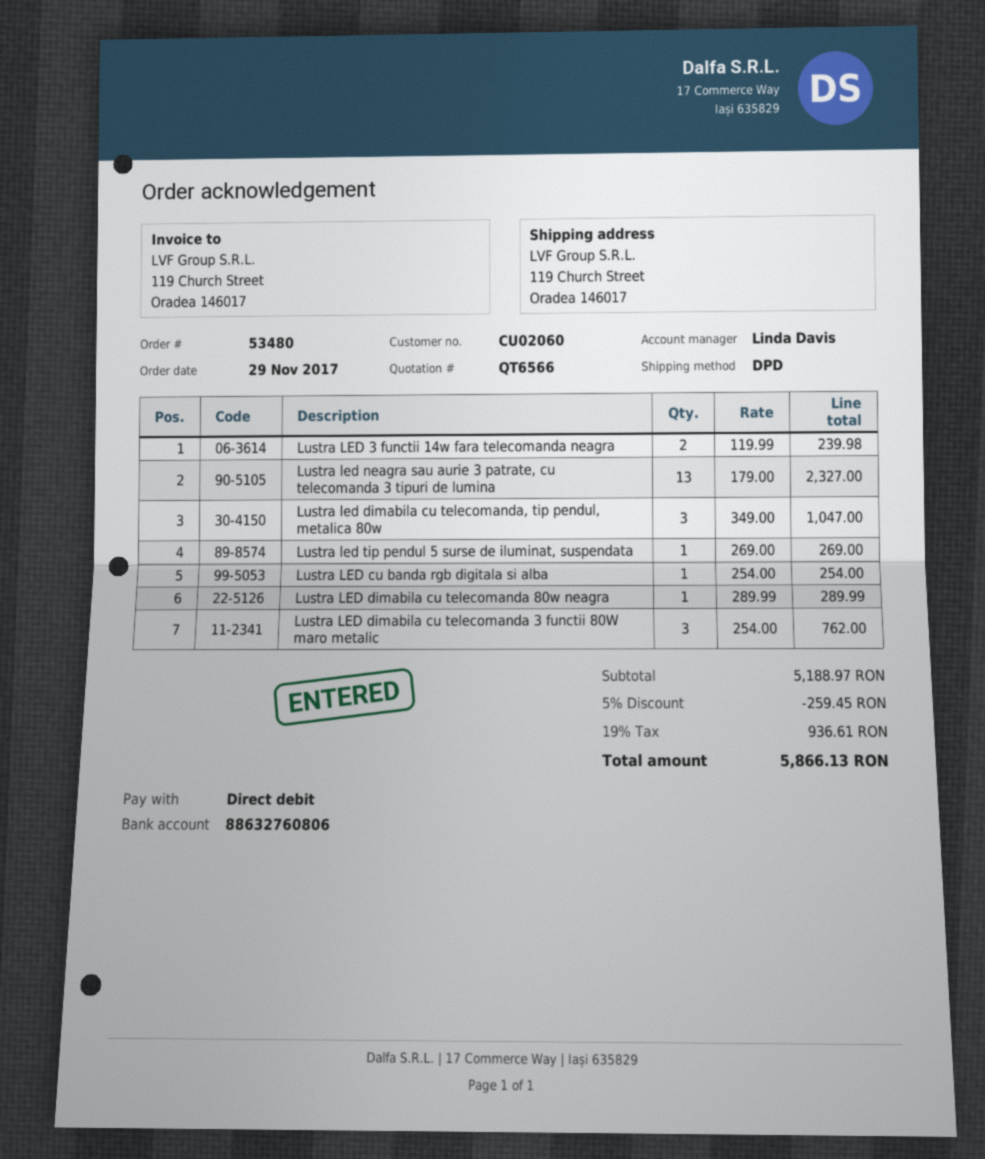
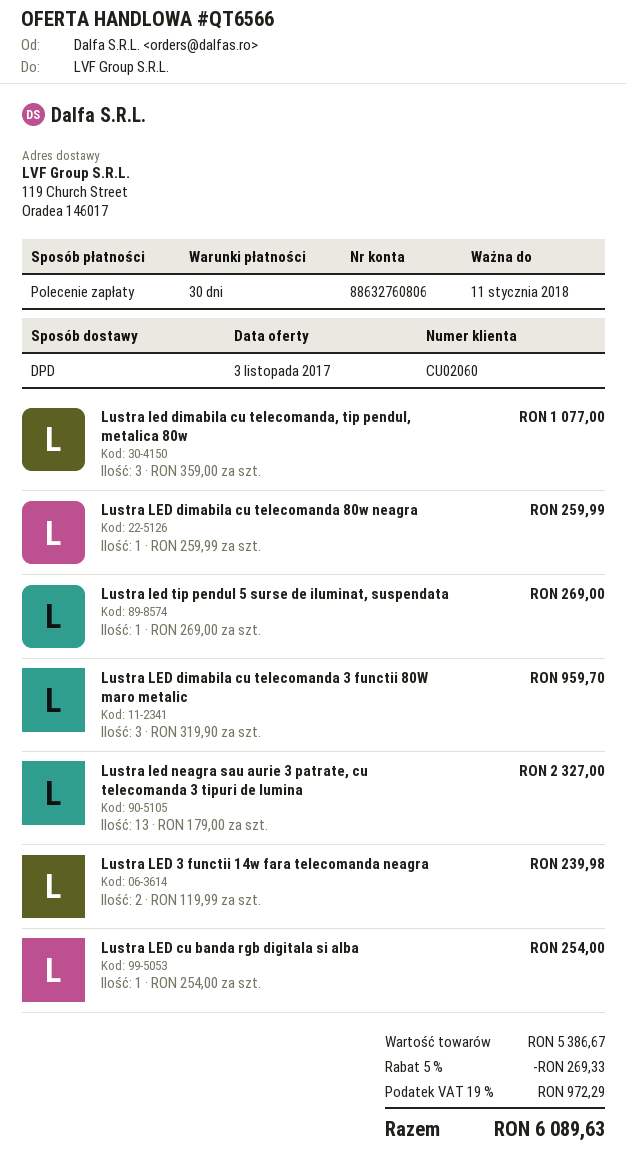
Lustra led dimabila cu telecomanda, tip pendul, metalica 80w: 3 x 349.00 = 1047.00 -> 3 x 359.00 = 1077.00
Lustra LED dimabila cu telecomanda 80w neagra: 1 x 289.99 = 289.99 -> 1 x 259.99 = 259.99
Lustra LED dimabila cu telecomanda 3 functii 80W maro metalic: 3 x 254.00 = 762.00 -> 3 x 319.90 = 959.70
subtotal: 5188.97 -> 5386.67
discount: 5% = 259.45 -> 5% = 269.33
tax: 19% = 936.61 -> 19% = 972.29
total: 5866.13 -> 6089.63

